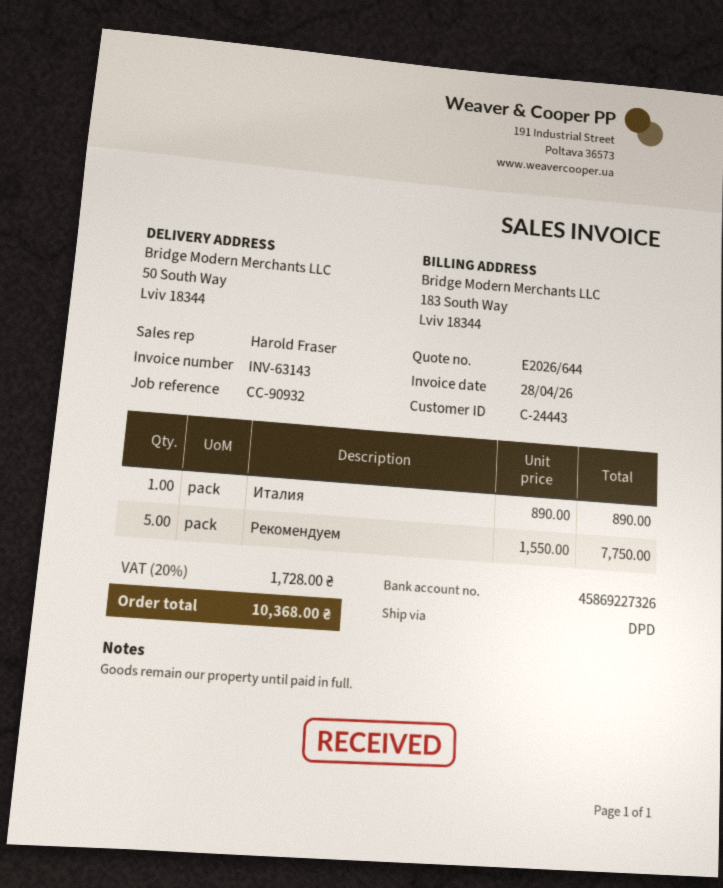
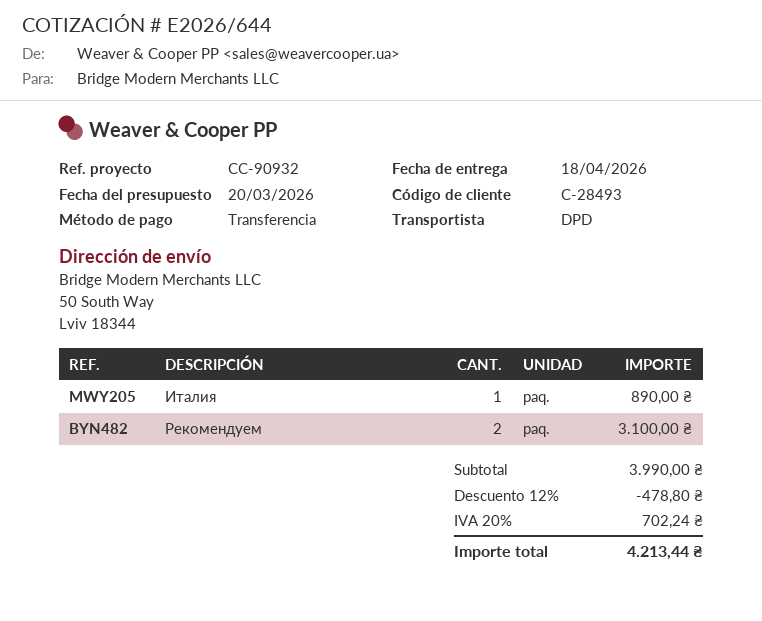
customer number: C-24443 -> C-28493
Рекомендуем: 5 for 7750.00 -> 2 for 3100.00
discount: none -> 12% = 478.80
tax: 20% = 1728.00 -> 20% = 702.24
total: 10368.00 -> 4213.44

